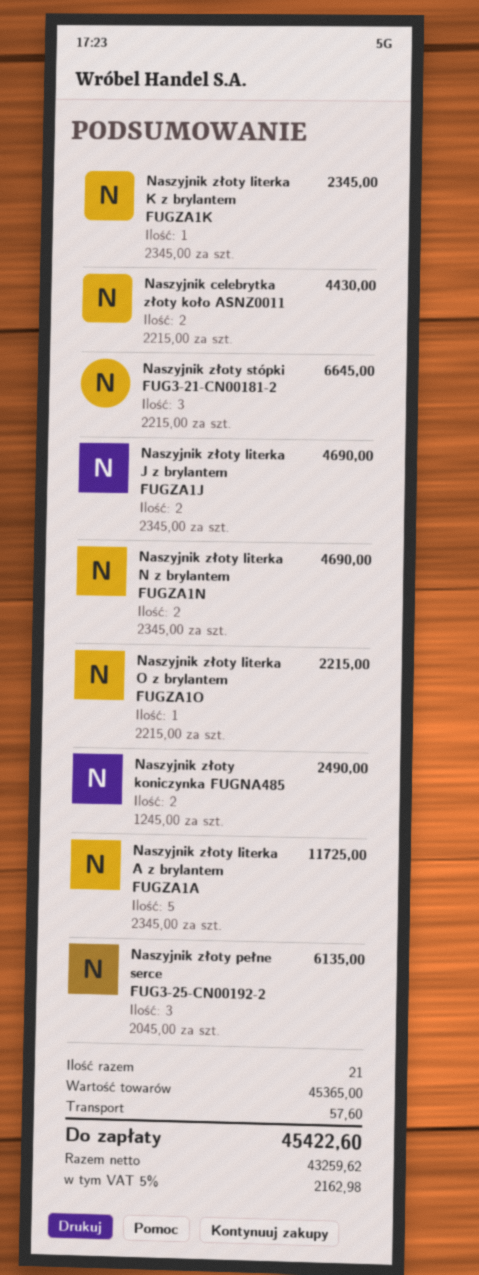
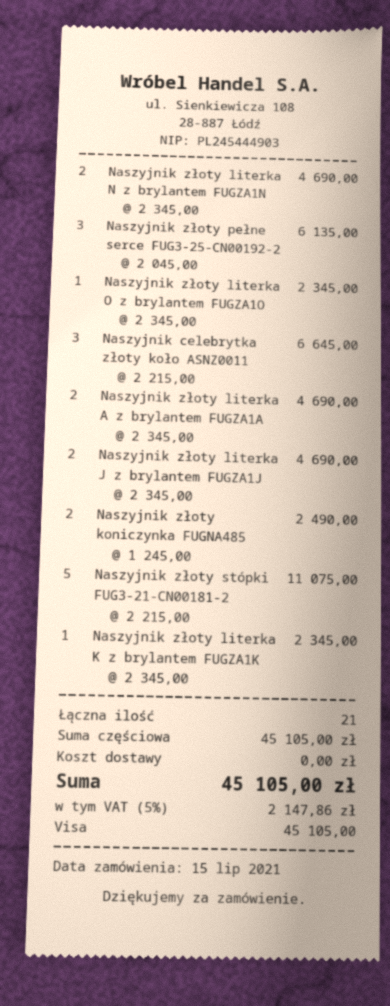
Naszyjnik celebrytka złoty koło ASNZ0011: 2 x 2215.00 = 4430.00 -> 3 x 2215.00 = 6645.00
Naszyjnik złoty stópki FUG3-21-CN00181-2: 3 x 2215.00 = 6645.00 -> 5 x 2215.00 = 11075.00
Naszyjnik złoty literka O z brylantem FUGZA1O: 1 x 2215.00 = 2215.00 -> 1 x 2345.00 = 2345.00
Naszyjnik złoty literka A z brylantem FUGZA1A: 5 x 2345.00 = 11725.00 -> 2 x 2345.00 = 4690.00
subtotal: 45365.00 -> 45105.00
shipping: 57.60 -> 0.00
tax: 5% = 2162.98 -> 5% = 2147.86
total: 45422.60 -> 45105.00

